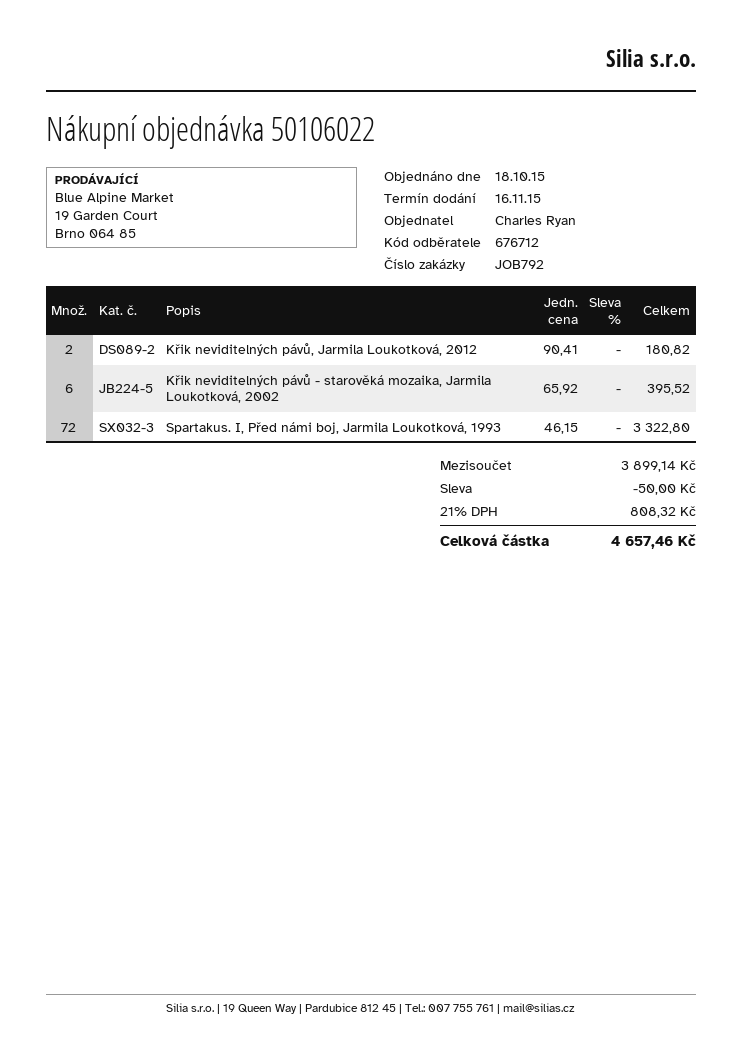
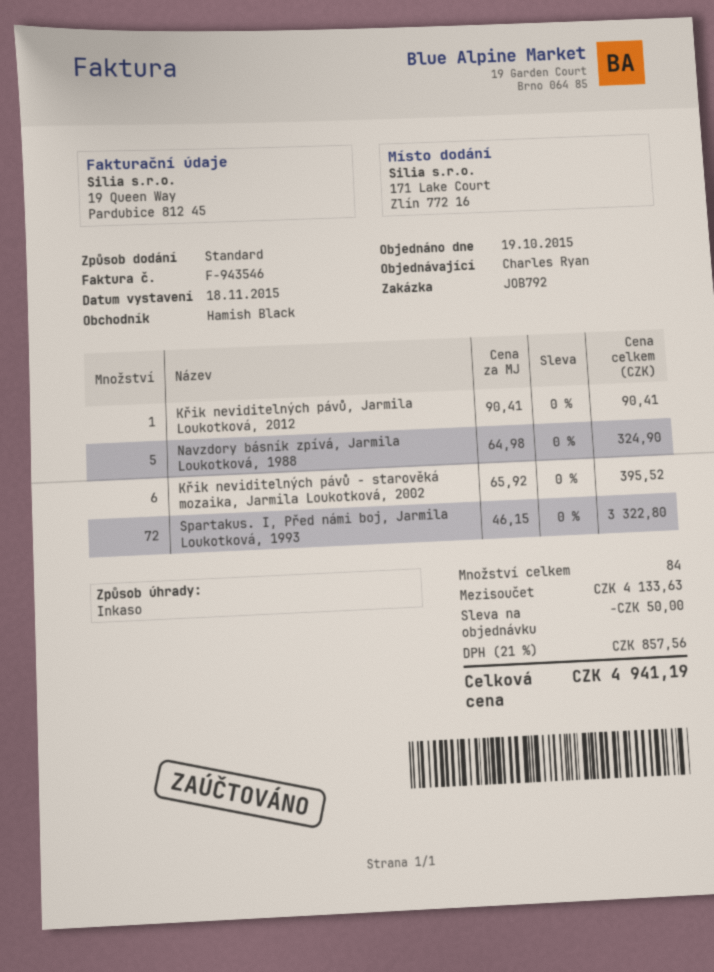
order date: 2015-10-18 -> 2015-10-19
Křik neviditelných pávů, Jarmila Loukotková, 2012: 2 x 90.41 = 180.82 -> 1 x 90.41 = 90.41
Navzdory básník zpívá, Jarmila Loukotková, 1988: none -> 5 x 64.98 = 324.90
subtotal: 3899.14 -> 4133.63
tax: 21% = 808.32 -> 21% = 857.56
total: 4657.46 -> 4941.19

